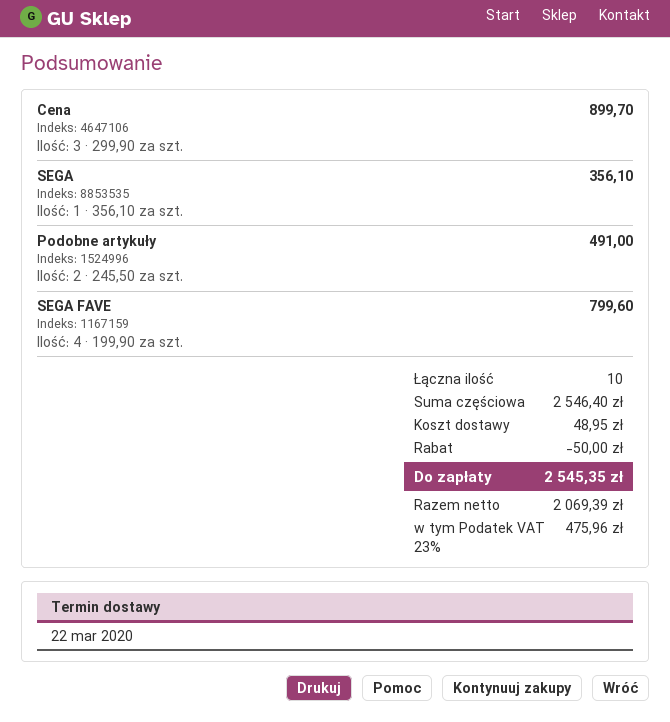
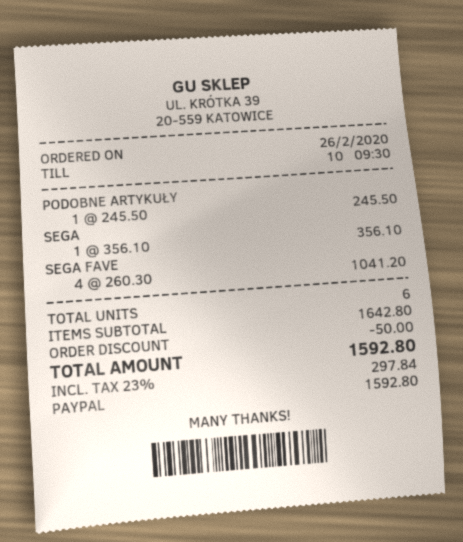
Cena: 3 x 299.90 = 899.70 -> none
Podobne artykuły: 2 x 245.50 = 491.00 -> 1 x 245.50 = 245.50
SEGA FAVE: 4 x 199.90 = 799.60 -> 4 x 260.30 = 1041.20
total quantity: 10 -> 6
subtotal: 2546.40 -> 1642.80
shipping: 48.95 -> none
tax: 23% = 475.96 -> 23% = 297.84
total: 2545.35 -> 1592.80

